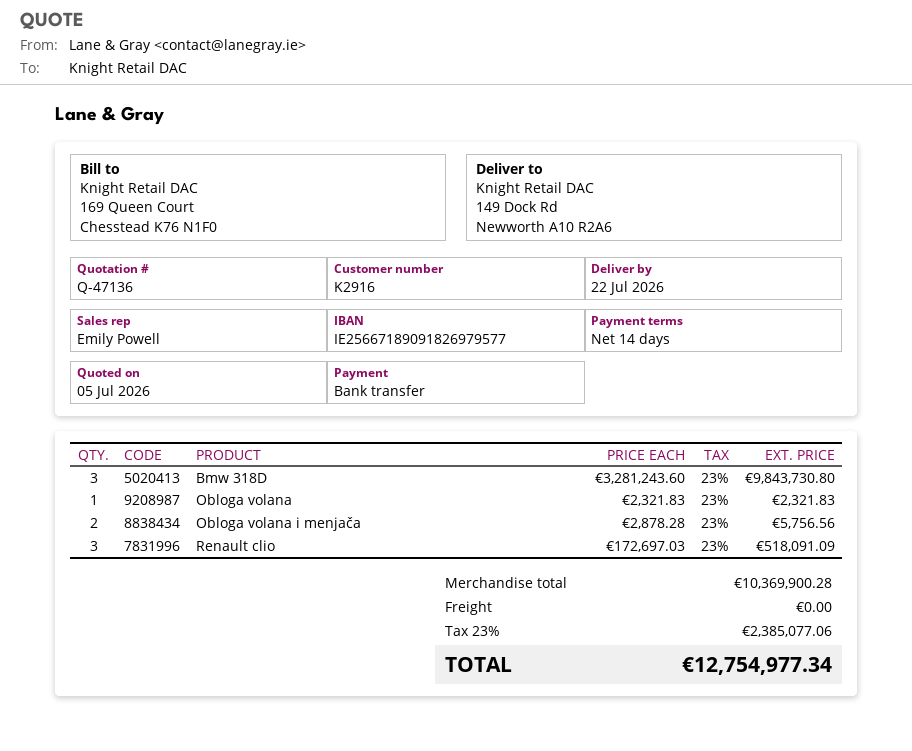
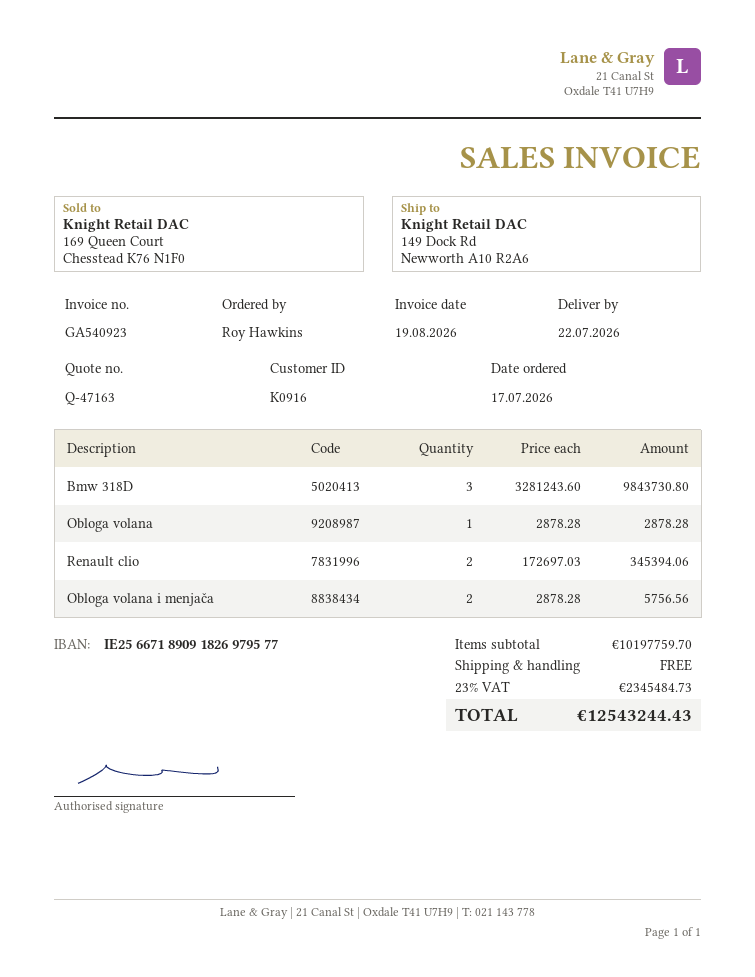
quote number: Q-47136 -> Q-47163
customer number: K2916 -> K0916
Obloga volana: 1 x 2321.83 = 2321.83 -> 1 x 2878.28 = 2878.28
Renault clio: 3 x 172697.03 = 518091.09 -> 2 x 172697.03 = 345394.06
subtotal: 10369900.28 -> 10197759.70
tax: 23% = 2385077.06 -> 23% = 2345484.73
total: 12754977.34 -> 12543244.43

